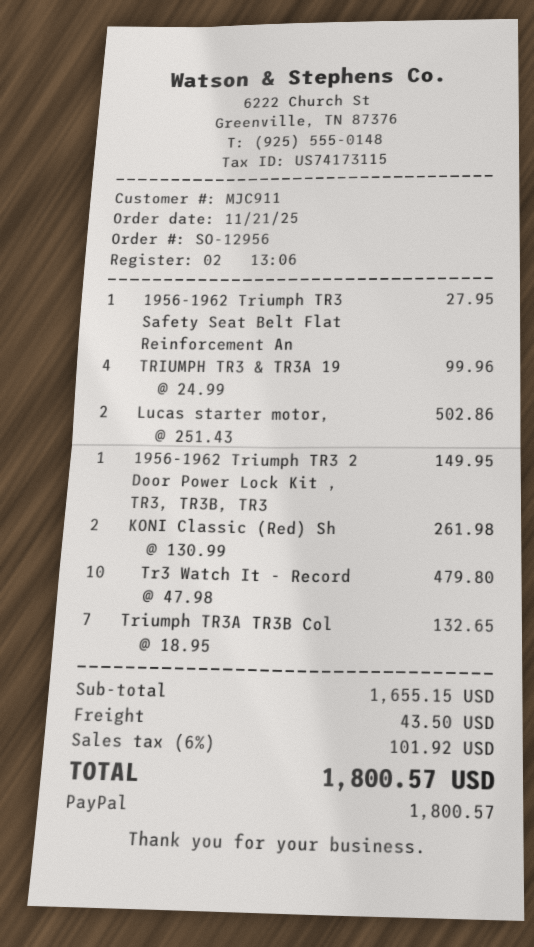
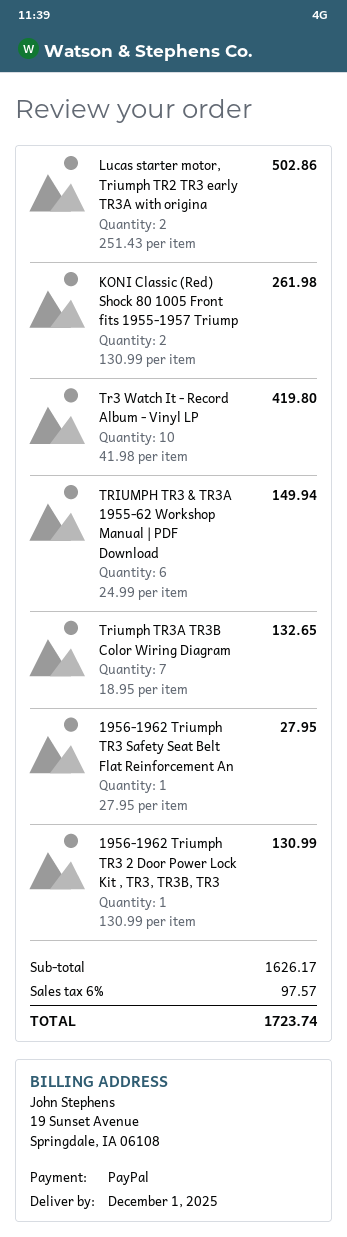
TRIUMPH TR3 & TR3A 19: 4 x 24.99 = 99.96 -> 6 x 24.99 = 149.94
1956-1962 Triumph TR3 2 Door Power Lock Kit , TR3, TR3B, TR3: 1 x 149.95 = 149.95 -> 1 x 130.99 = 130.99
Tr3 Watch It - Record: 10 x 47.98 = 479.80 -> 10 x 41.98 = 419.80
subtotal: 1655.15 -> 1626.17
shipping: 43.50 -> none
tax: 6% = 101.92 -> 6% = 97.57
total: 1800.57 -> 1723.74

